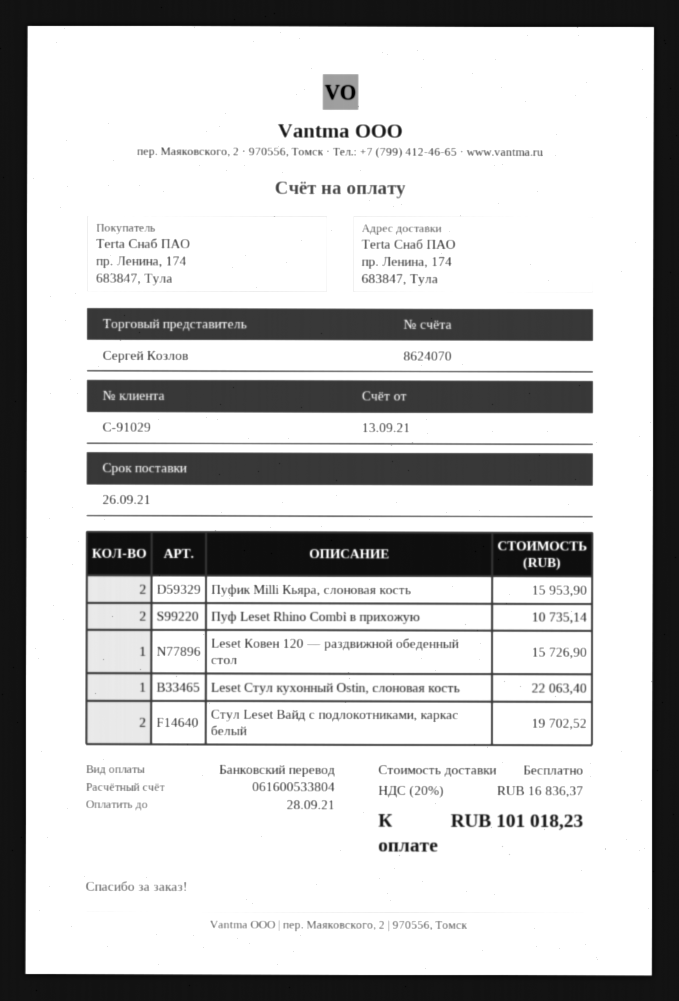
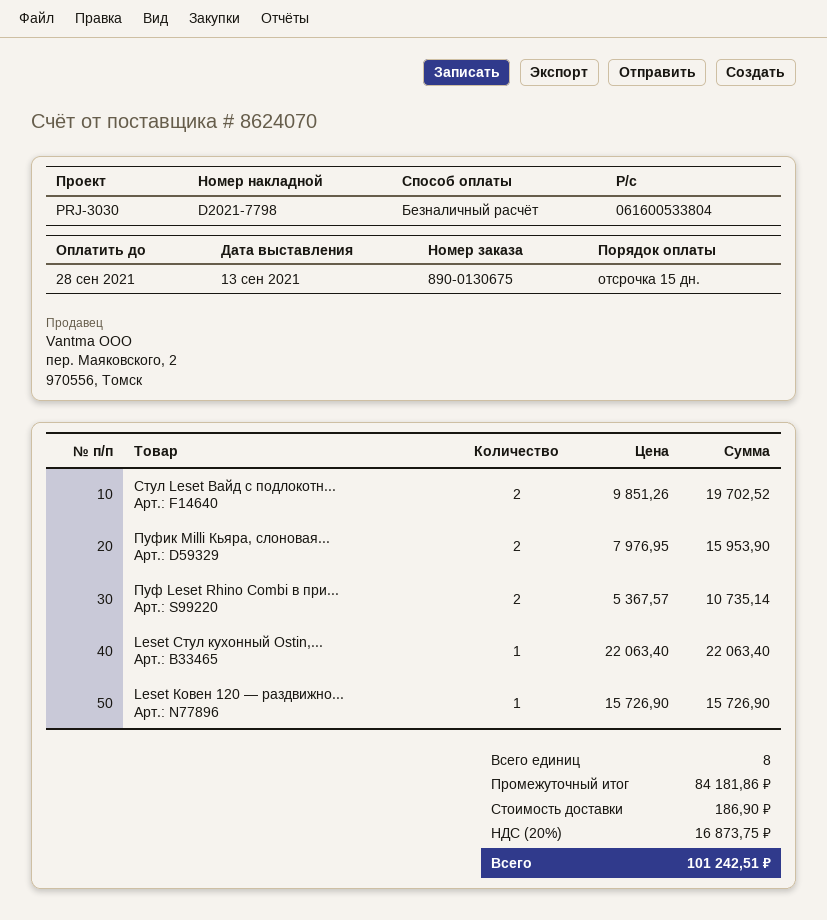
shipping: 0.00 -> 186.90
tax: 20% = 16836.37 -> 20% = 16873.75
total: 101018.23 -> 101242.51

